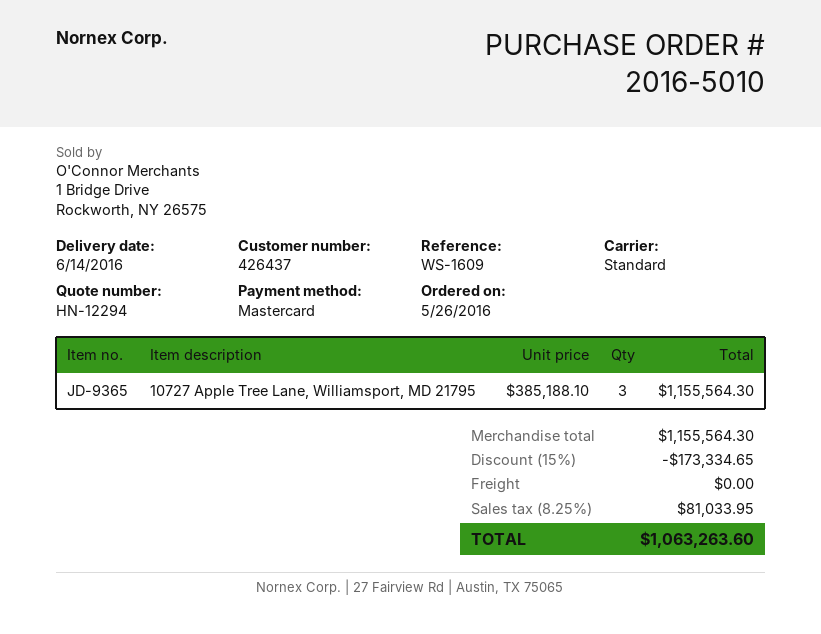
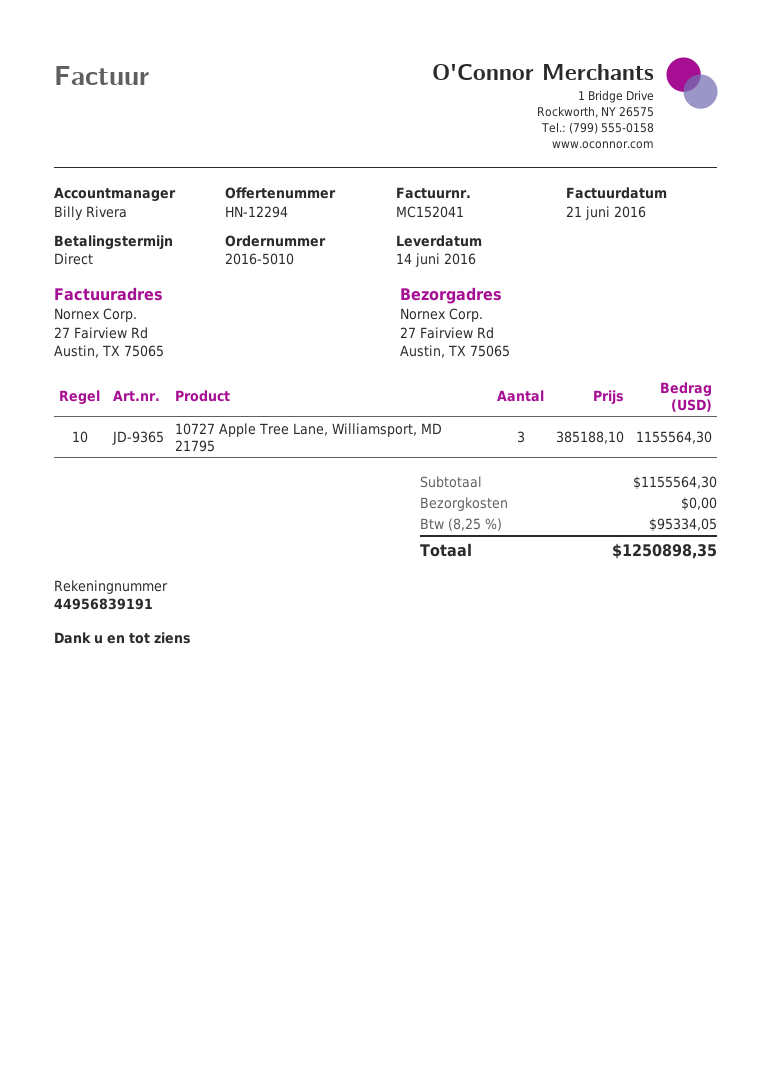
discount: 15% = 173334.65 -> none
tax: 8.25% = 81033.95 -> 8.25% = 95334.05
total: 1063263.60 -> 1250898.35

